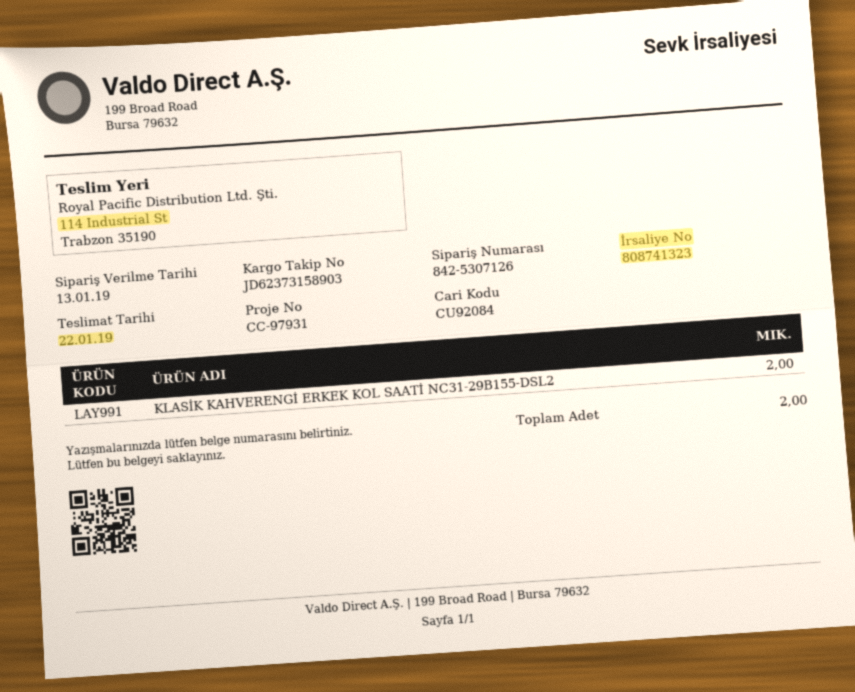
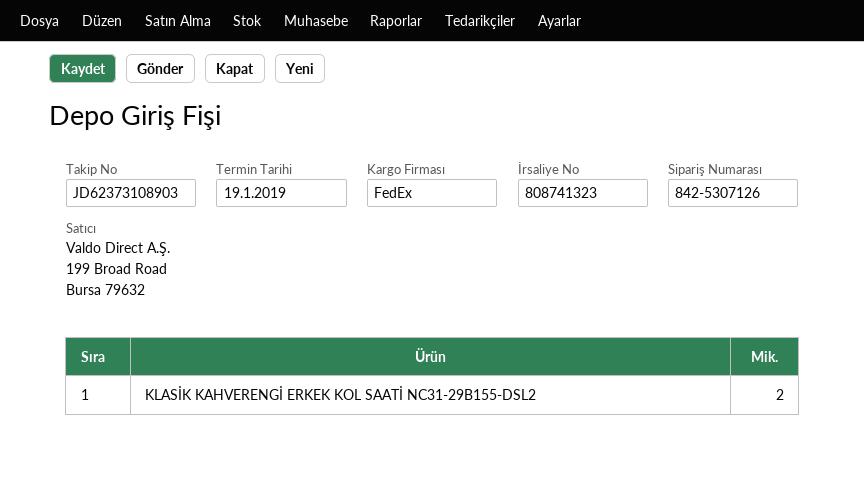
delivery date: 2019-01-22 -> 2019-01-19
tracking number: JD62373158903 -> JD62373108903

